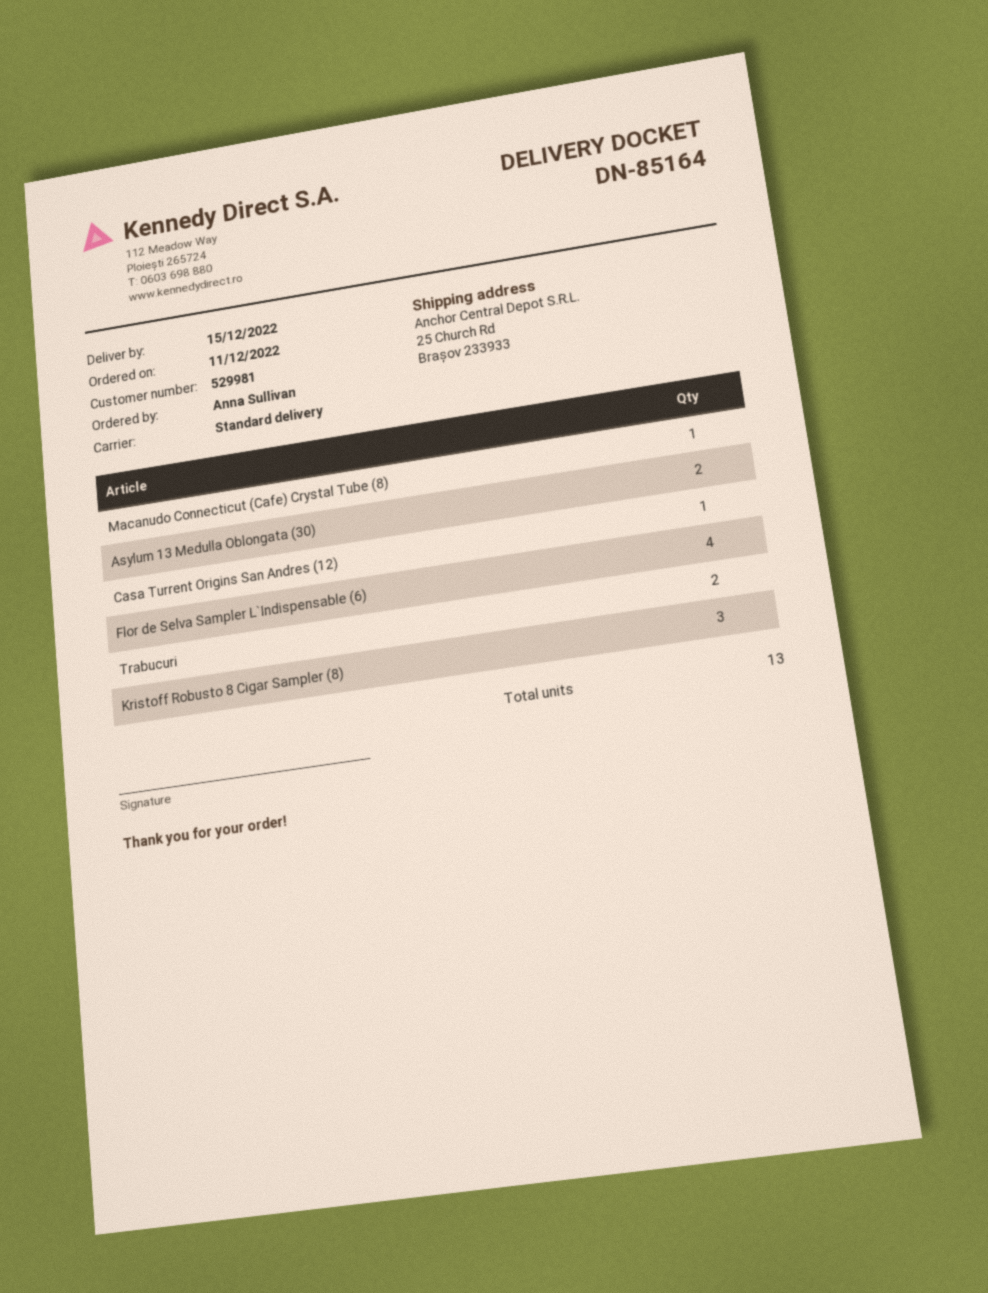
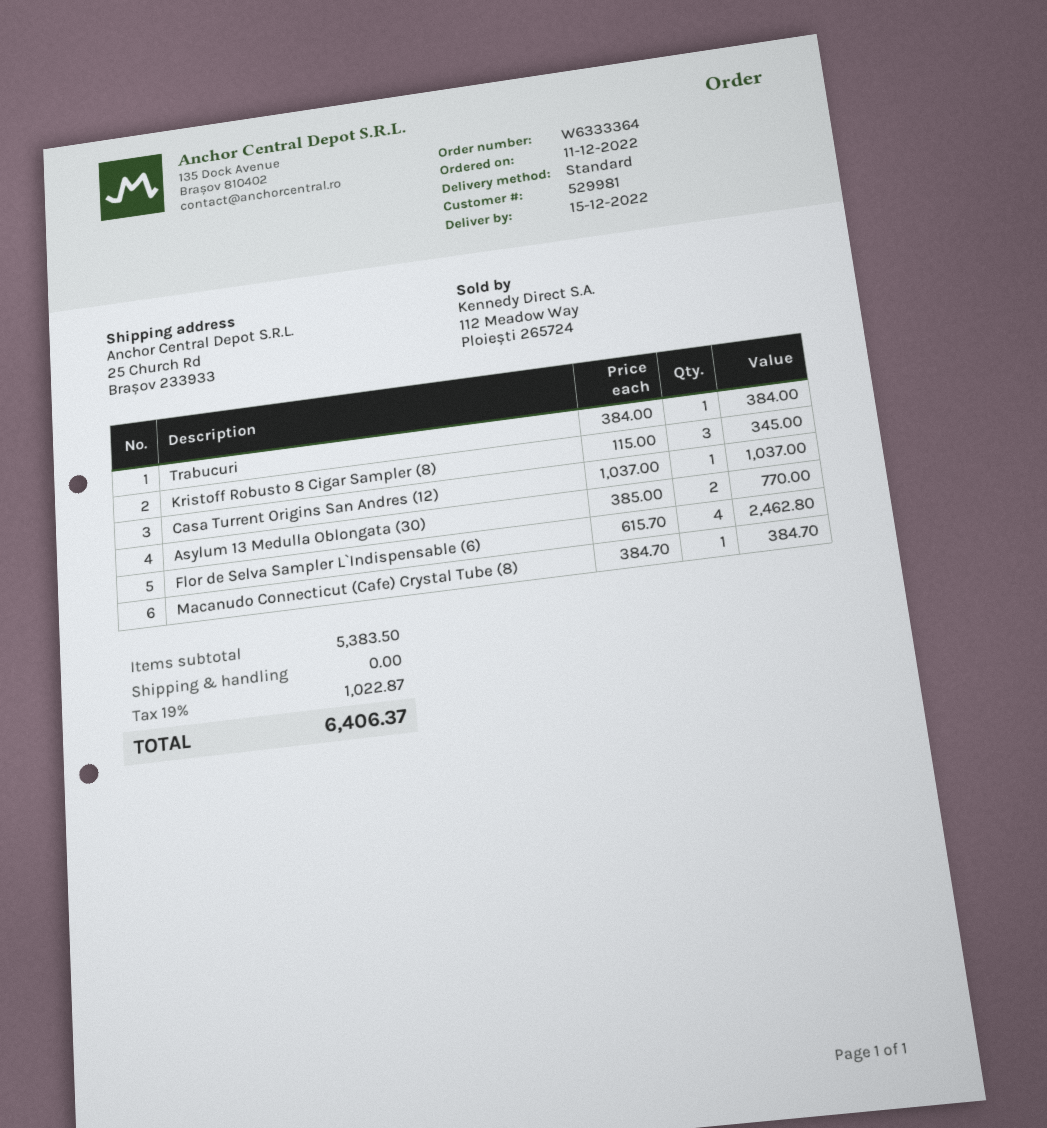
Trabucuri: 2 -> 1

